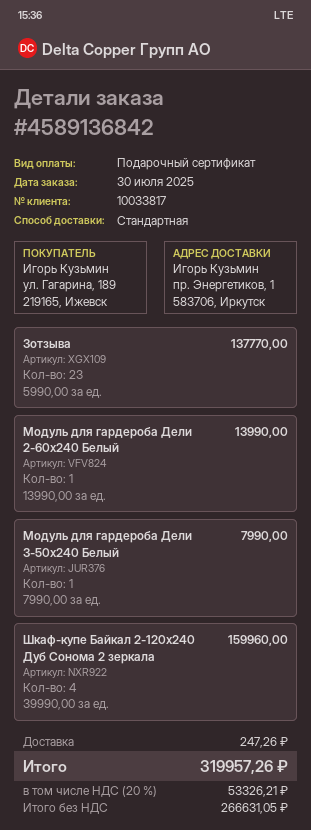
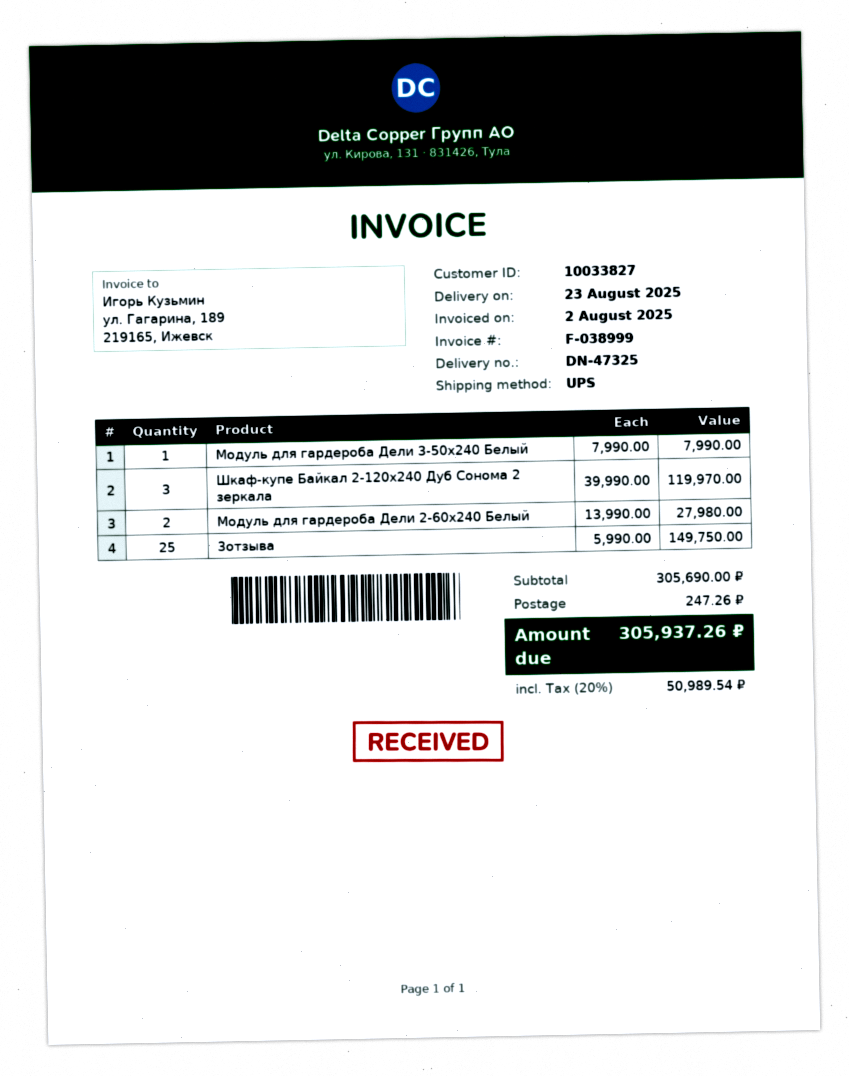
customer number: 10033817 -> 10033827
shipping method: standard -> UPS
3отзыва: 23 x 5990.00 = 137770.00 -> 25 x 5990.00 = 149750.00
Модуль для гардероба Дели 2-60x240 Белый: 1 x 13990.00 = 13990.00 -> 2 x 13990.00 = 27980.00
Шкаф-купе Байкал 2-120x240 Дуб Сонома 2 зеркала: 4 x 39990.00 = 159960.00 -> 3 x 39990.00 = 119970.00
tax: 20% = 53326.21 -> 20% = 50989.54
total: 319957.26 -> 305937.26

